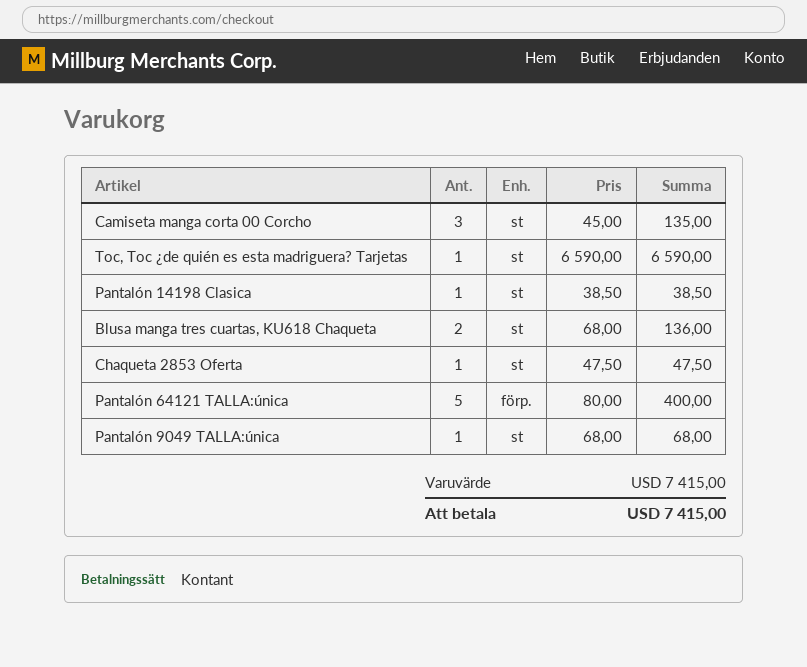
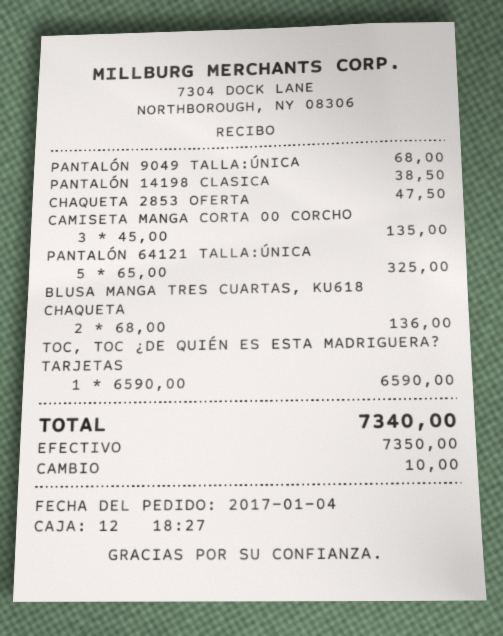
Pantalón 64121 TALLA:única: 5 x 80.00 = 400.00 -> 5 x 65.00 = 325.00
total: 7415.00 -> 7340.00

